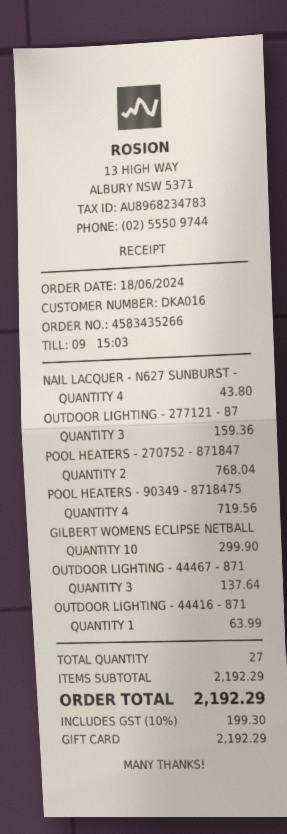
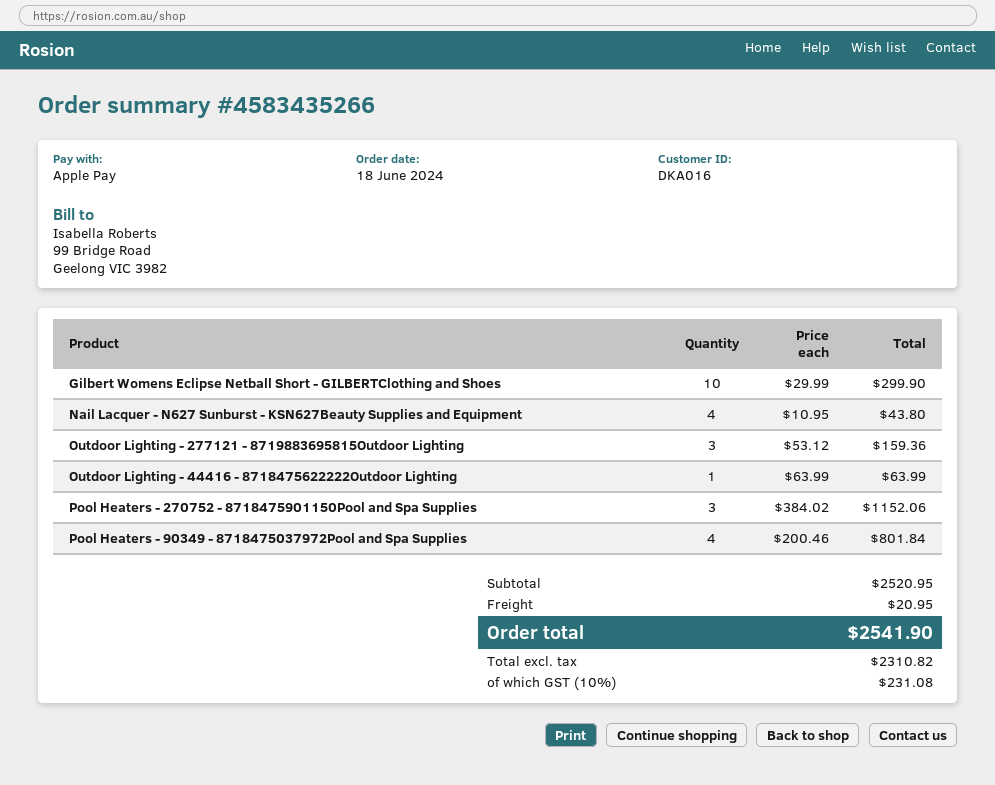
payment method: gift card -> Apple Pay
POOL HEATERS - 270752 - 871847: 2 for 768.04 -> 3 for 1152.06
POOL HEATERS - 90349 - 8718475: 4 for 719.56 -> 4 for 801.84
OUTDOOR LIGHTING - 44467 - 871: 3 for 137.64 -> none
subtotal: 2192.29 -> 2520.95
shipping: none -> 20.95
tax: 10% = 199.30 -> 10% = 231.08
total: 2192.29 -> 2541.90

